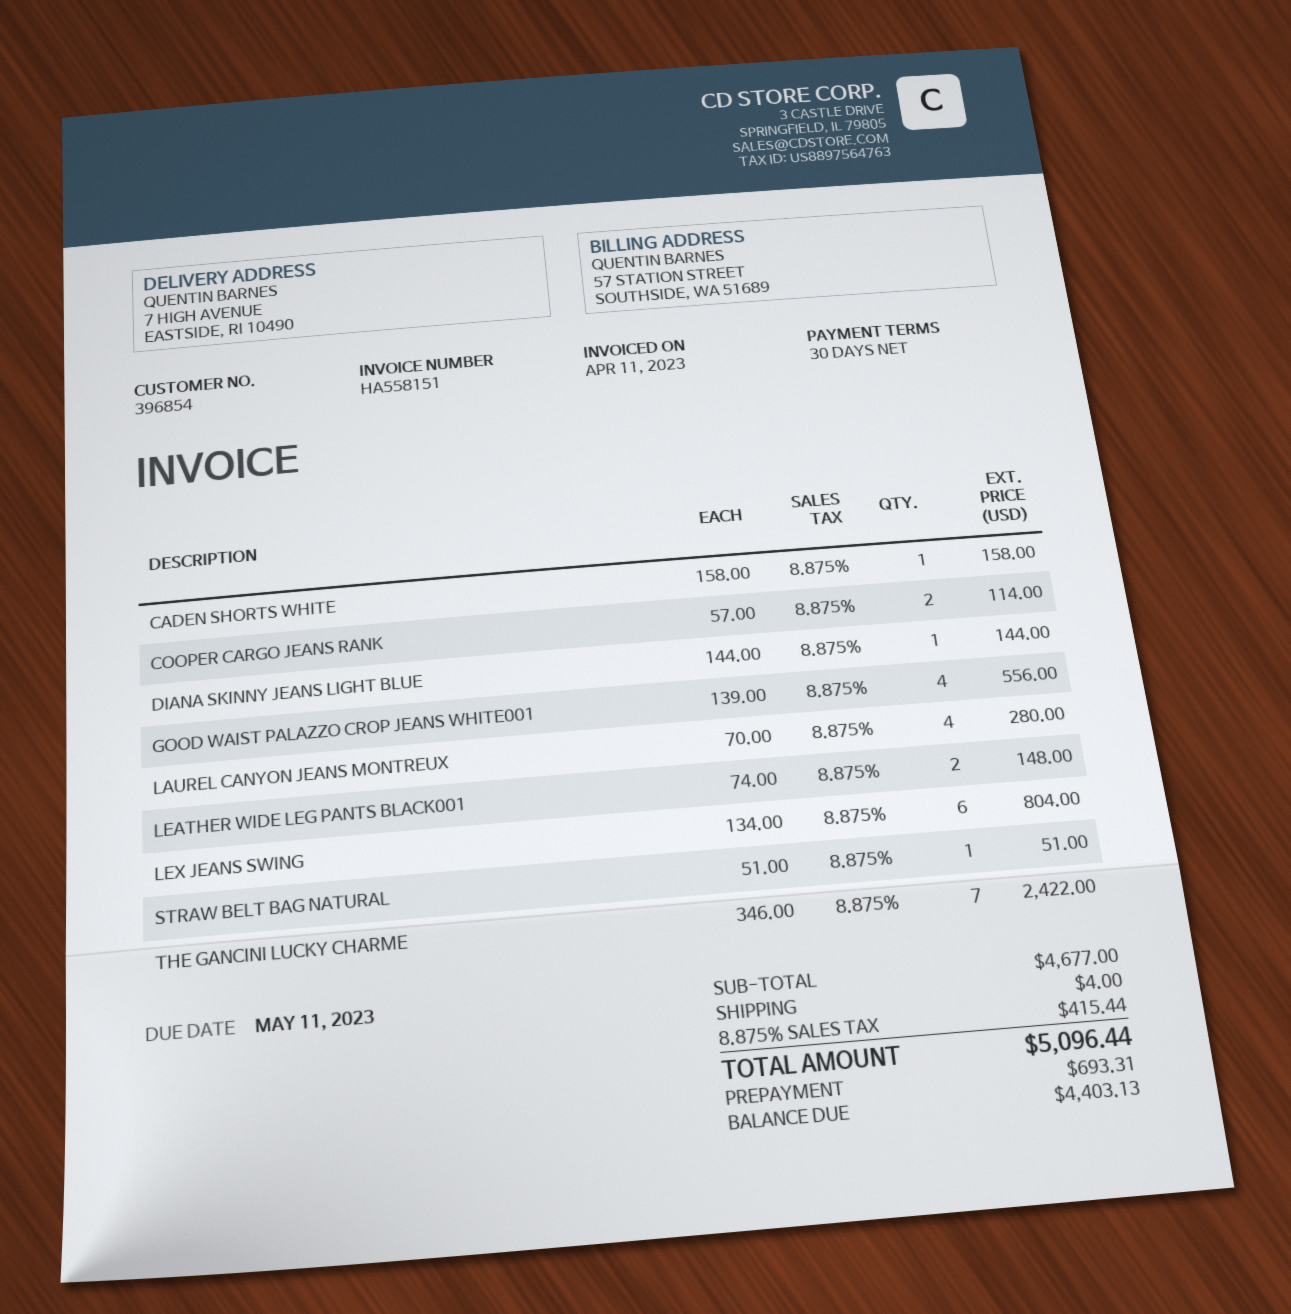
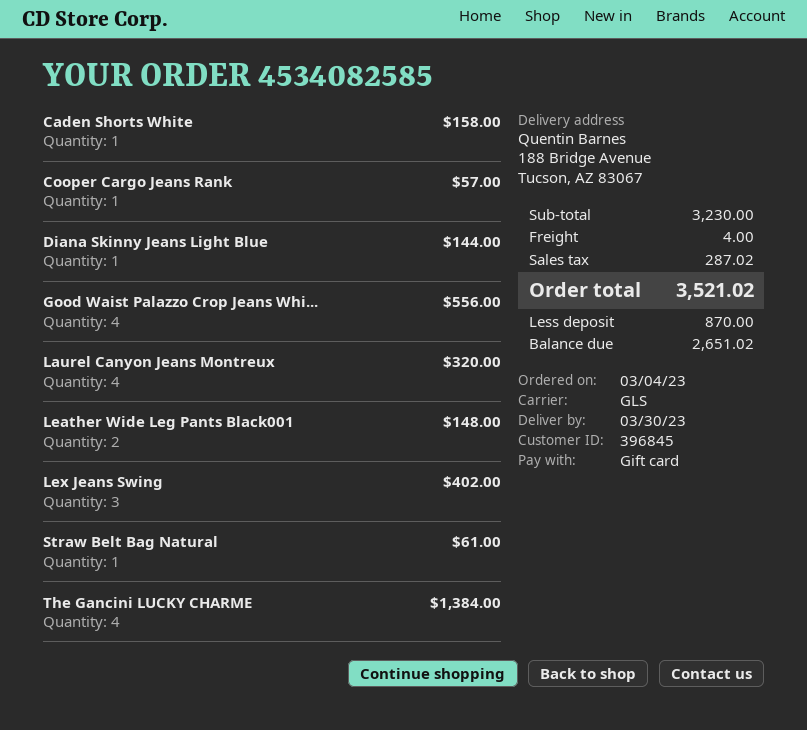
customer number: 396854 -> 396845
ship to: 7 HIGH AVENUE, EASTSIDE, RI 10490 -> 188 Bridge Avenue, Tucson, AZ 83067
COOPER CARGO JEANS RANK: 2 for 114.00 -> 1 for 57.00
LAUREL CANYON JEANS MONTREUX: 4 for 280.00 -> 4 for 320.00
LEX JEANS SWING: 6 for 804.00 -> 3 for 402.00
STRAW BELT BAG NATURAL: 1 for 51.00 -> 1 for 61.00
THE GANCINI LUCKY CHARME: 7 for 2422.00 -> 4 for 1384.00
subtotal: 4677.00 -> 3230.00
tax: 415.44 -> 287.02
total: 5096.44 -> 3521.02
deposit: 693.31 -> 870.00
balance: 4403.13 -> 2651.02

